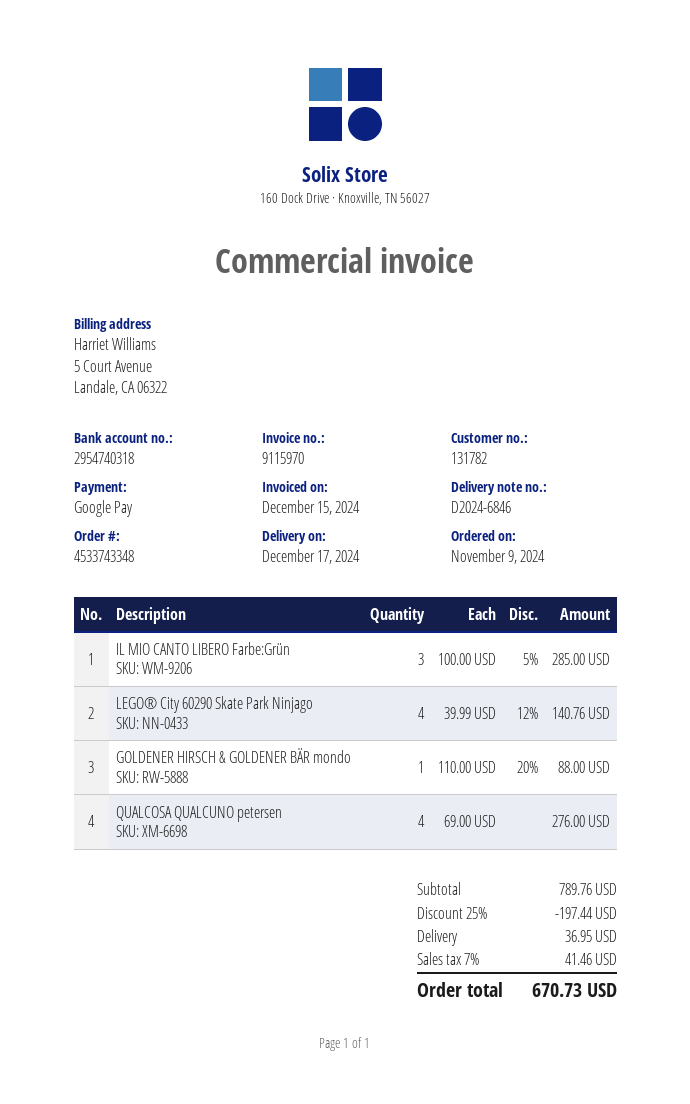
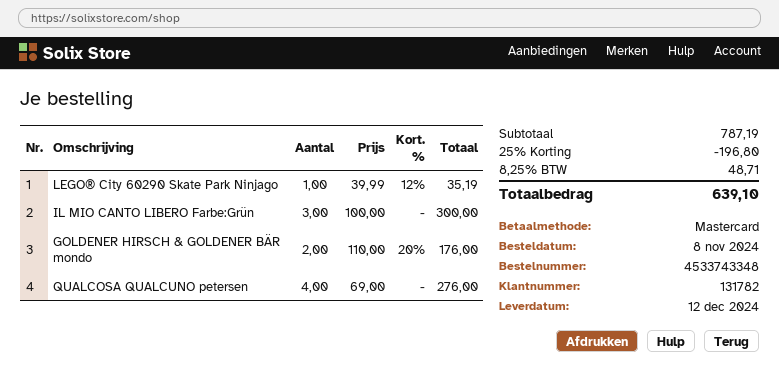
order date: 2024-11-09 -> 2024-11-08
delivery date: 2024-12-17 -> 2024-12-12
payment method: Google Pay -> Mastercard
IL MIO CANTO LIBERO Farbe:Grün: 3 x 100.00 - 5% = 285.00 -> 3 x 100.00 = 300.00
LEGO® City 60290 Skate Park Ninjago: 4 x 39.99 - 12% = 140.76 -> 1 x 39.99 - 12% = 35.19
GOLDENER HIRSCH & GOLDENER BÄR mondo: 1 x 110.00 - 20% = 88.00 -> 2 x 110.00 - 20% = 176.00
subtotal: 789.76 -> 787.19
discount: 25% = 197.44 -> 25% = 196.80
shipping: 36.95 -> none
tax: 7% = 41.46 -> 8.25% = 48.71
total: 670.73 -> 639.10

